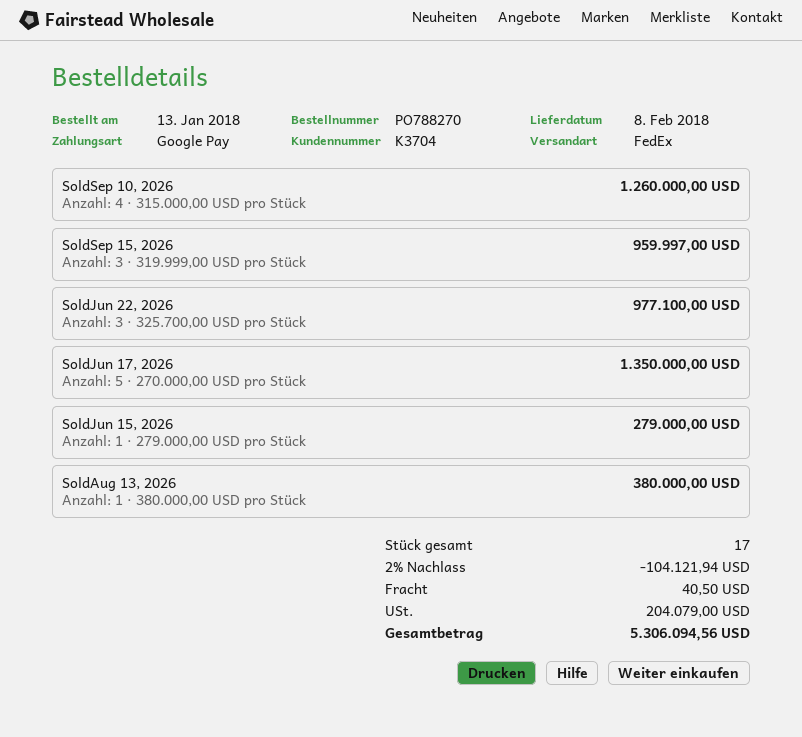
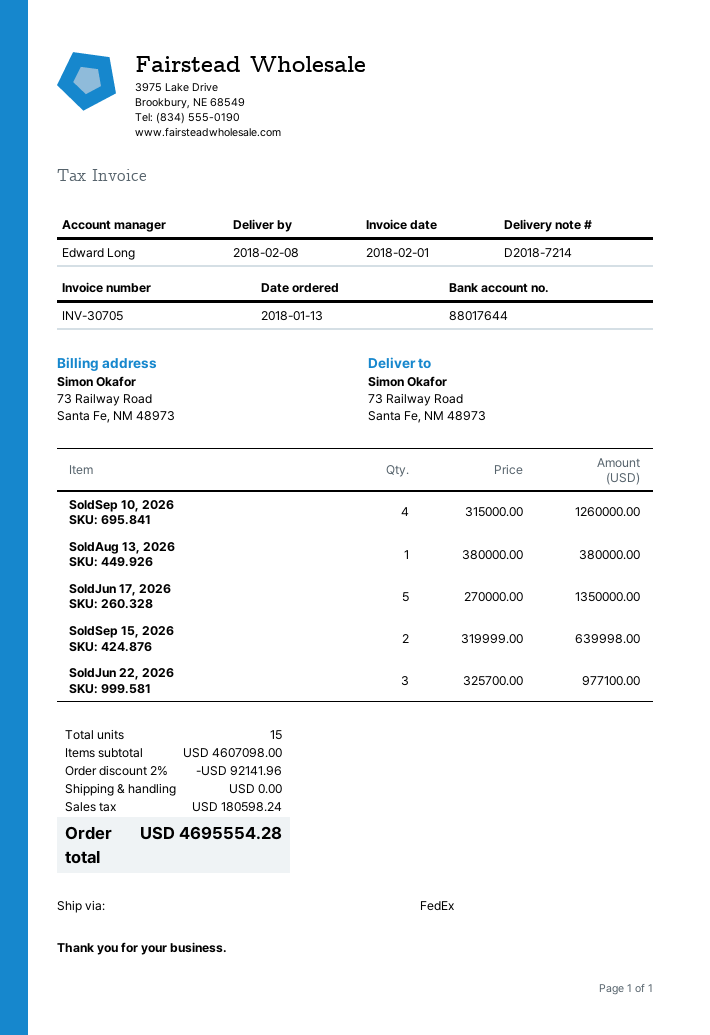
SoldSep 15, 2026: 3 x 319999.00 = 959997.00 -> 2 x 319999.00 = 639998.00
SoldJun 15, 2026: 1 x 279000.00 = 279000.00 -> none
total quantity: 17 -> 15
discount: 2% = 104121.94 -> 2% = 92141.96
shipping: 40.50 -> 0.00
tax: 204079.00 -> 180598.24
total: 5306094.56 -> 4695554.28

